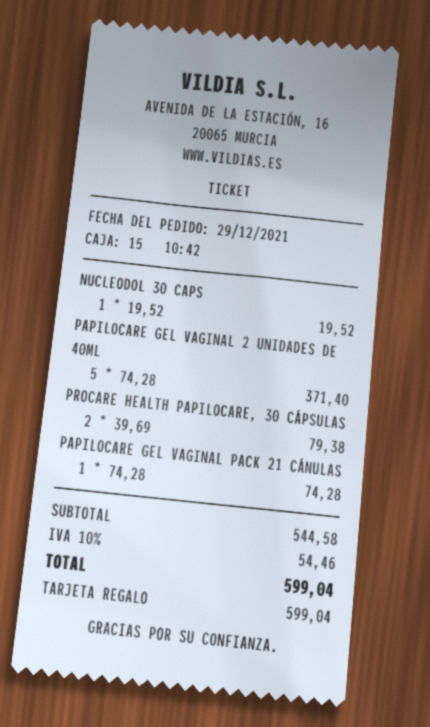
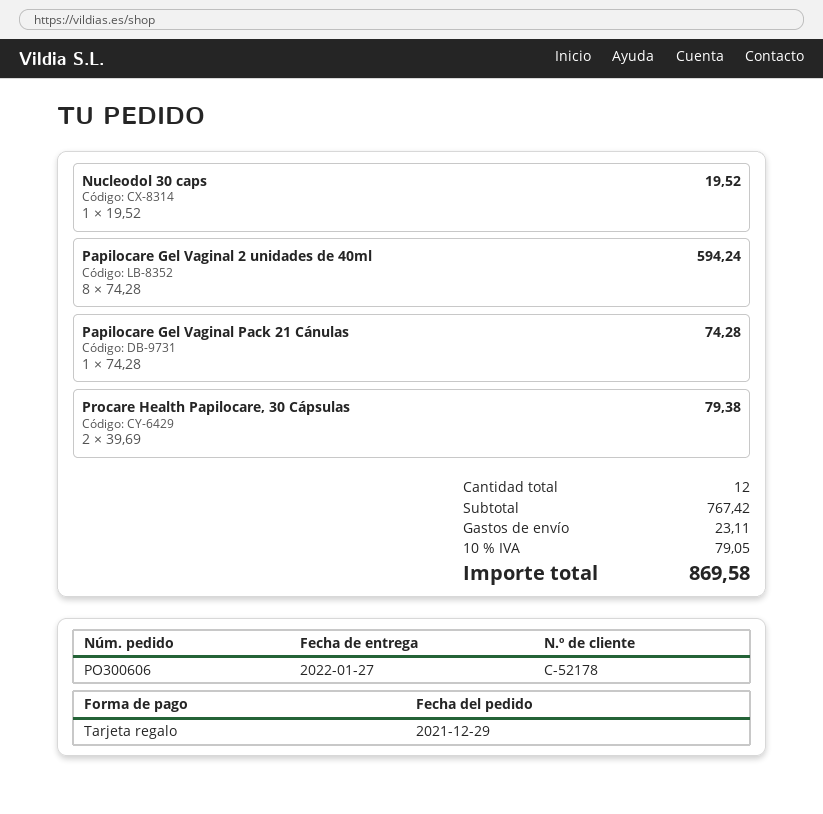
PAPILOCARE GEL VAGINAL 2 UNIDADES DE 40ML: 5 x 74.28 = 371.40 -> 8 x 74.28 = 594.24
subtotal: 544.58 -> 767.42
shipping: none -> 23.11
tax: 10% = 54.46 -> 10% = 79.05
total: 599.04 -> 869.58

